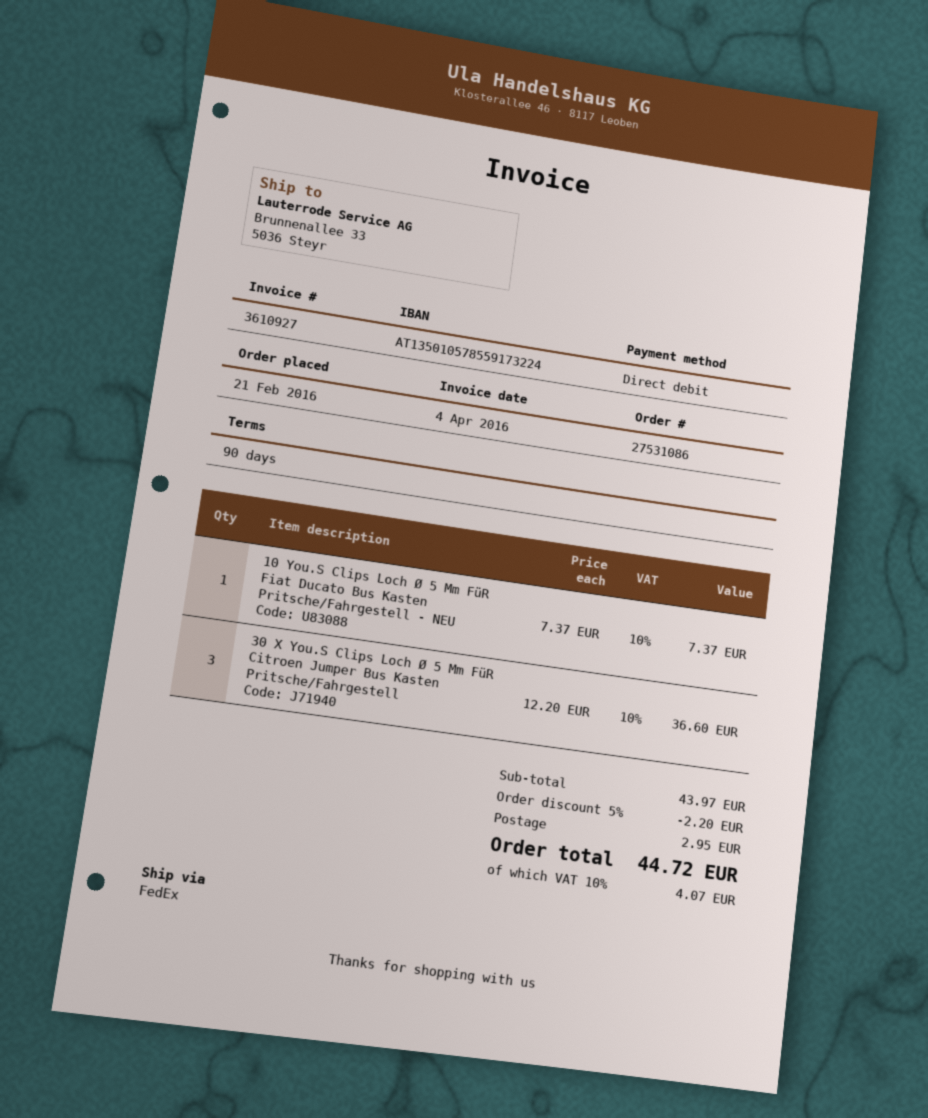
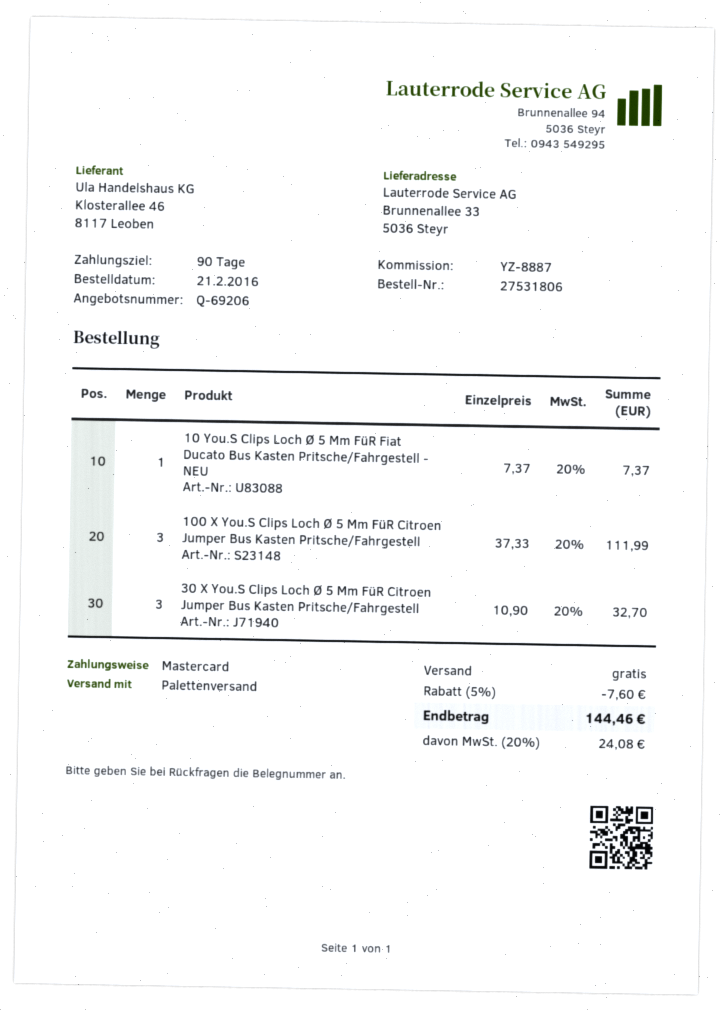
order number: 27531086 -> 27531806
payment method: direct debit -> Mastercard
shipping method: FedEx -> pallet freight
30 X You.S Clips Loch Ø 5 Mm FüR Citroen Jumper Bus Kasten Pritsche/Fahrgestell: 3 x 12.20 = 36.60 -> 3 x 10.90 = 32.70
100 X You.S Clips Loch Ø 5 Mm FüR Citroen Jumper Bus Kasten Pritsche/Fahrgestell: none -> 3 x 37.33 = 111.99
discount: 5% = 2.20 -> 5% = 7.60
shipping: 2.95 -> 0.00
tax: 10% = 4.07 -> 20% = 24.08
total: 44.72 -> 144.46

